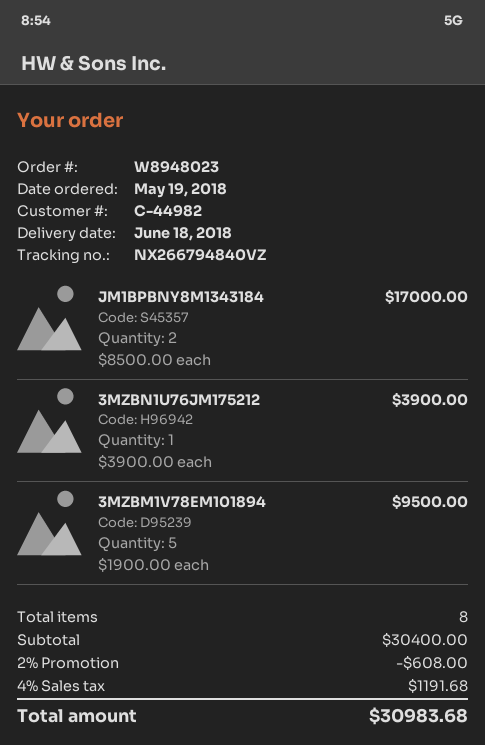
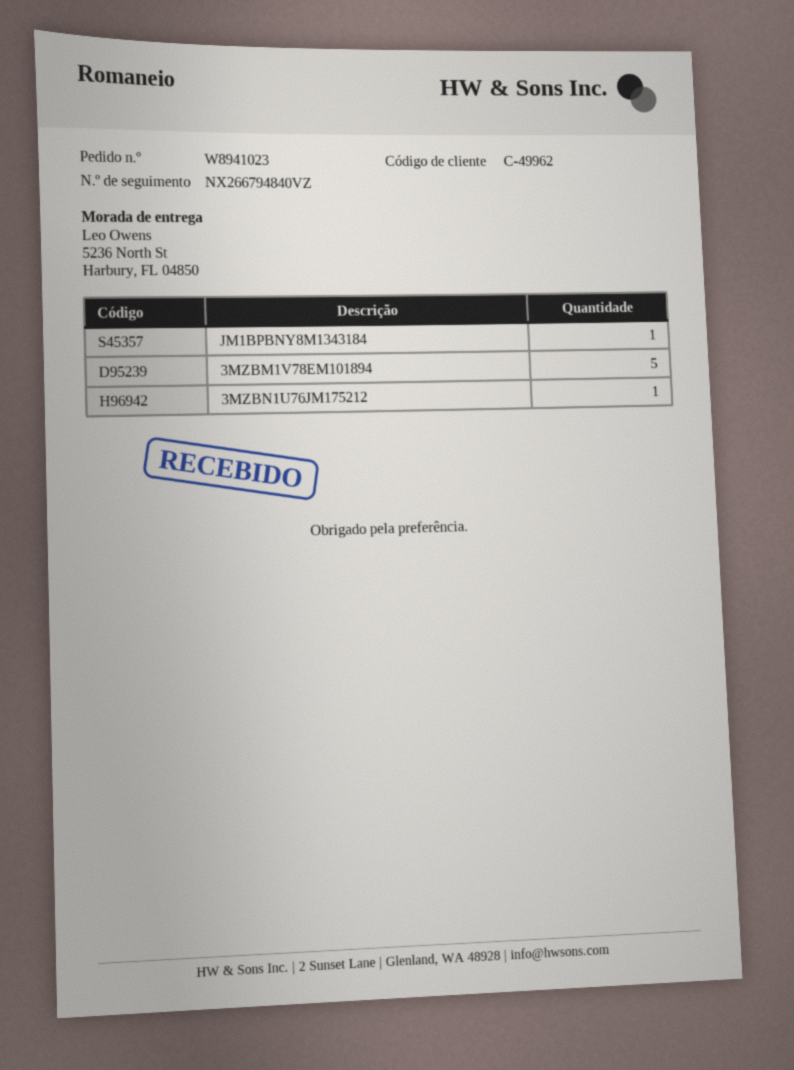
order number: W8948023 -> W8941023
customer number: C-44982 -> C-49962
JM1BPBNY8M1343184: 2 -> 1

